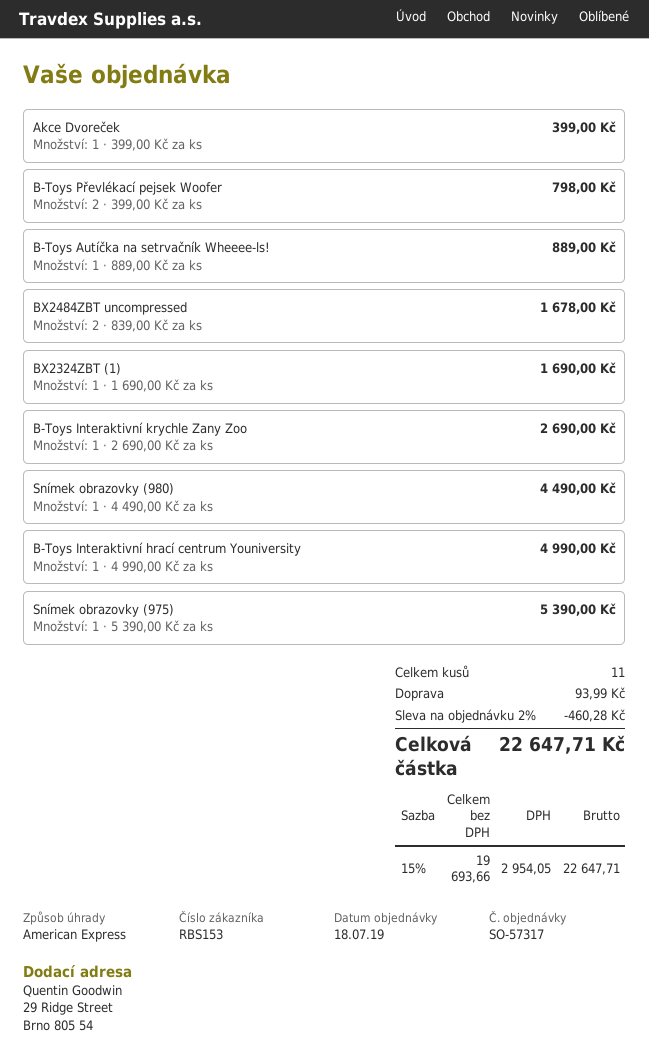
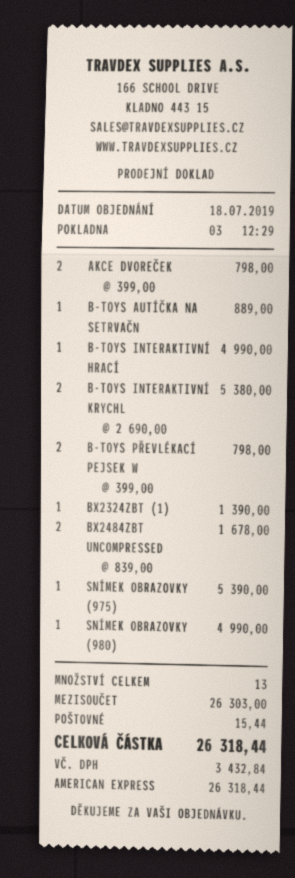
Akce Dvoreček: 1 x 399.00 = 399.00 -> 2 x 399.00 = 798.00
BX2324ZBT (1): 1 x 1690.00 = 1690.00 -> 1 x 1390.00 = 1390.00
B-Toys Interaktivní krychle Zany Zoo: 1 x 2690.00 = 2690.00 -> 2 x 2690.00 = 5380.00
Snímek obrazovky (980): 1 x 4490.00 = 4490.00 -> 1 x 4990.00 = 4990.00
total quantity: 11 -> 13
discount: 2% = 460.28 -> none
shipping: 93.99 -> 15.44
tax: 2954.05 -> 3432.84
total: 22647.71 -> 26318.44

